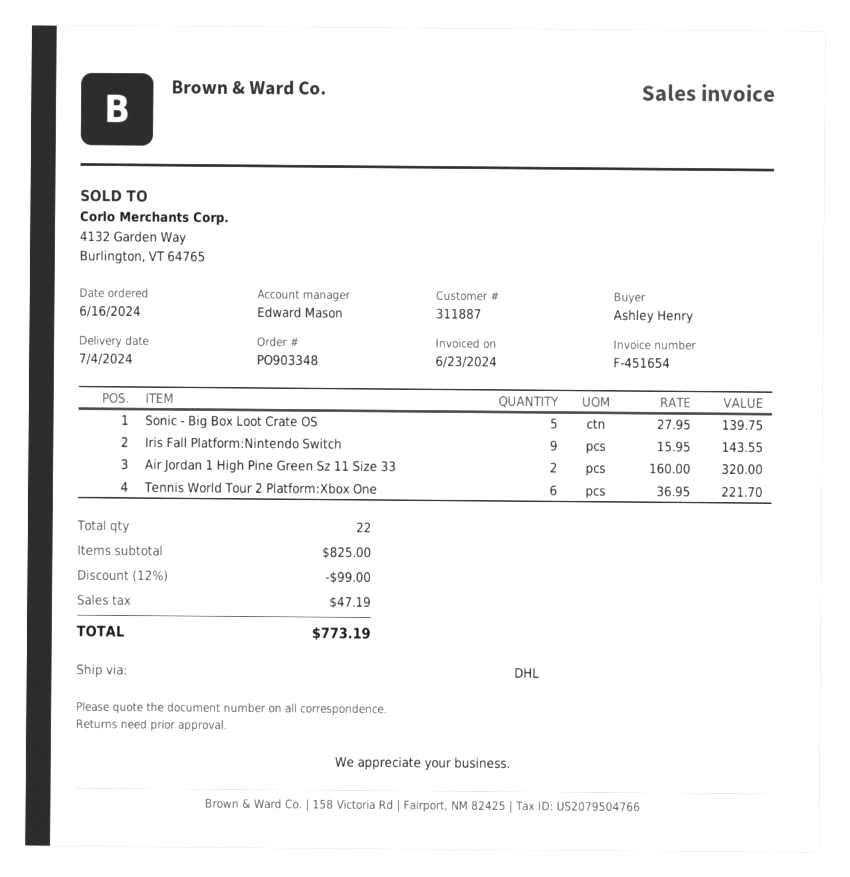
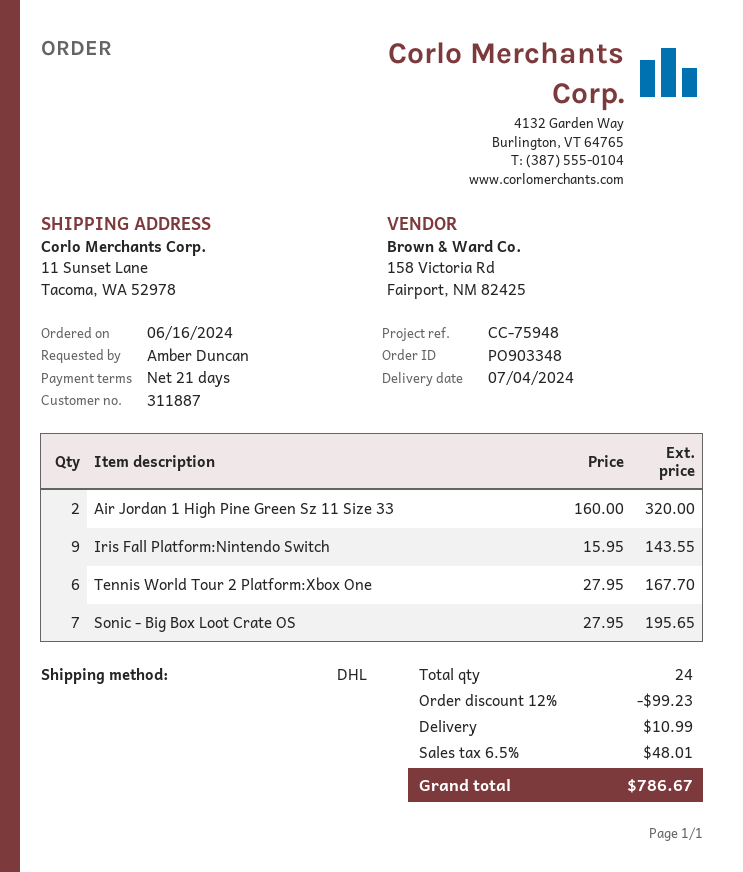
ordered by: Ashley Henry -> Amber Duncan
Sonic - Big Box Loot Crate OS: 5 x 27.95 = 139.75 -> 7 x 27.95 = 195.65
Tennis World Tour 2 Platform:Xbox One: 6 x 36.95 = 221.70 -> 6 x 27.95 = 167.70
total quantity: 22 -> 24
discount: 12% = 99.00 -> 12% = 99.23
shipping: none -> 10.99
tax: 47.19 -> 48.01
total: 773.19 -> 786.67

